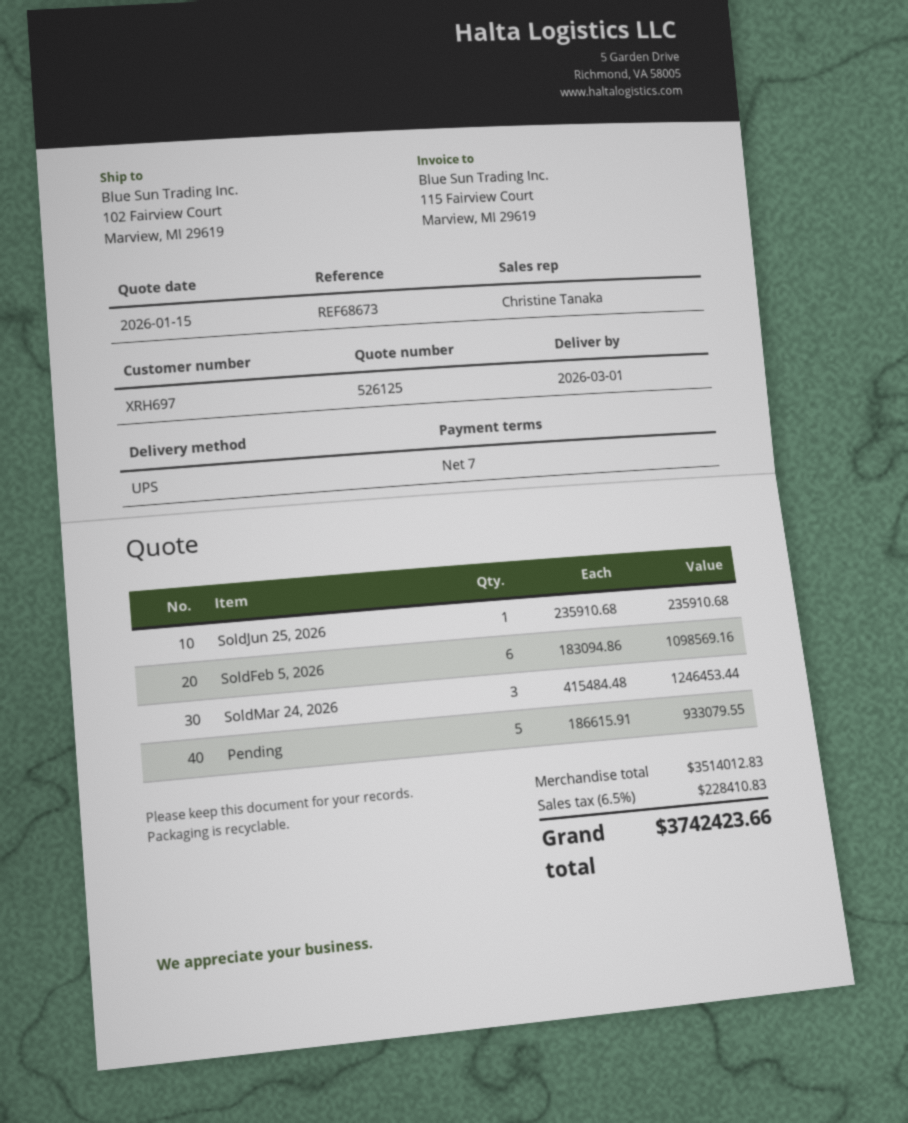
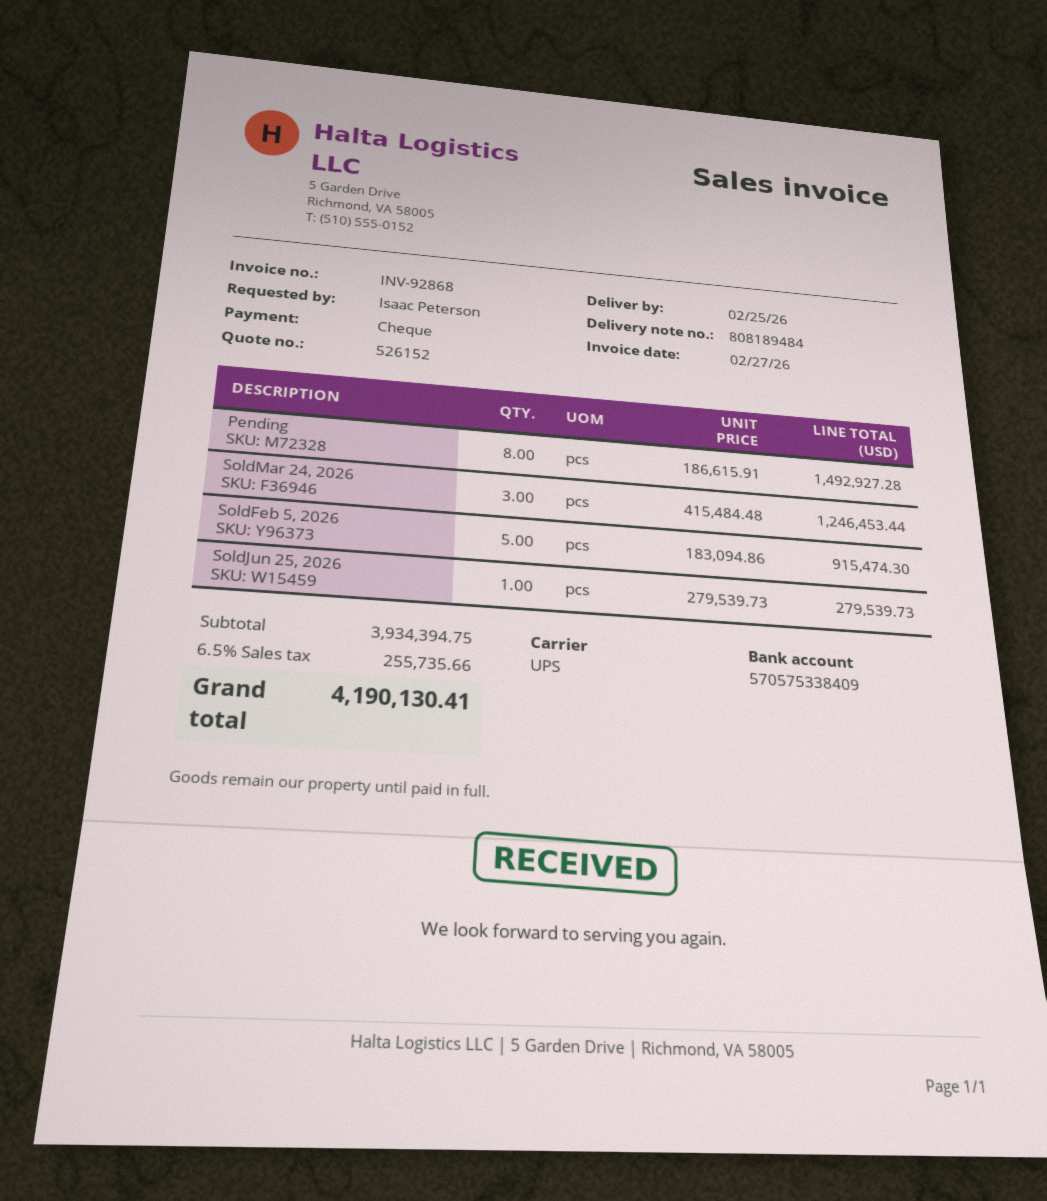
quote number: 526125 -> 526152
delivery date: 2026-03-01 -> 2026-02-25
SoldJun 25, 2026: 1 x 235910.68 = 235910.68 -> 1 x 279539.73 = 279539.73
SoldFeb 5, 2026: 6 x 183094.86 = 1098569.16 -> 5 x 183094.86 = 915474.30
Pending: 5 x 186615.91 = 933079.55 -> 8 x 186615.91 = 1492927.28
subtotal: 3514012.83 -> 3934394.75
tax: 6.5% = 228410.83 -> 6.5% = 255735.66
total: 3742423.66 -> 4190130.41

